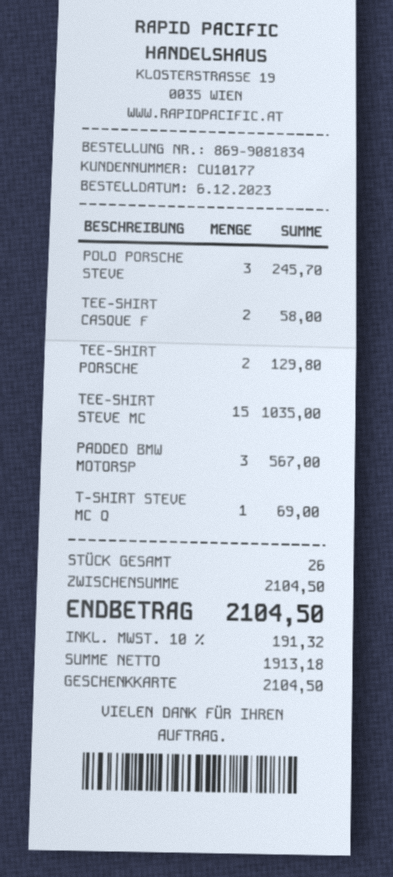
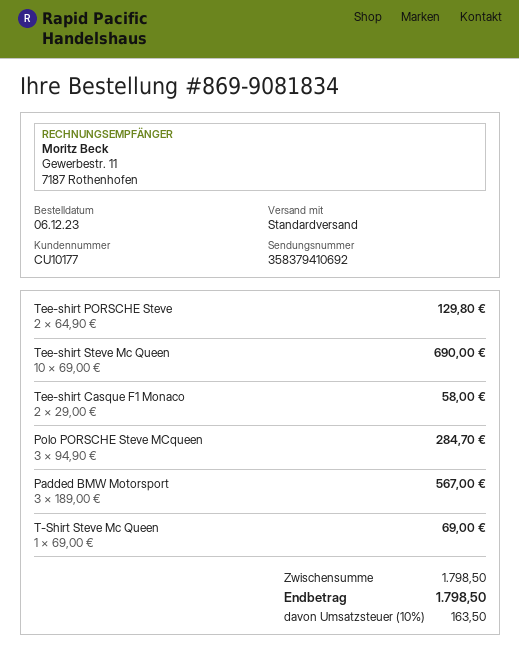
POLO PORSCHE STEVE: 3 for 245.70 -> 3 for 284.70
TEE-SHIRT STEVE MC: 15 for 1035.00 -> 10 for 690.00
subtotal: 2104.50 -> 1798.50
tax: 10% = 191.32 -> 10% = 163.50
total: 2104.50 -> 1798.50

